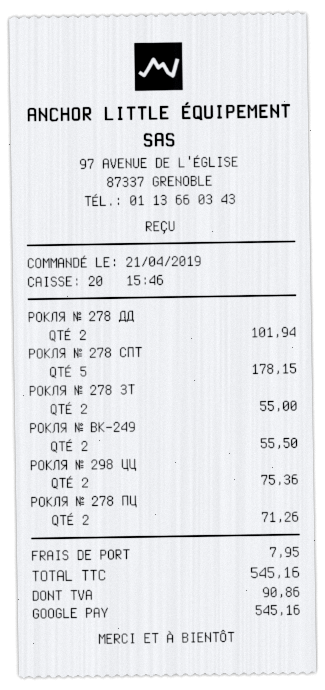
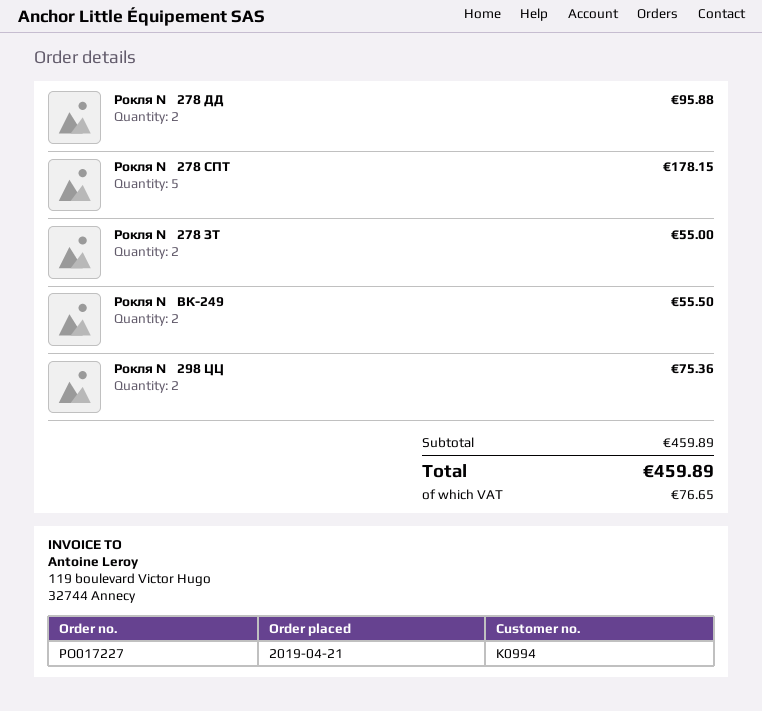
РОКЛЯ № 278 ДД: 2 for 101.94 -> 2 for 95.88
РОКЛЯ № 278 ПЦ: 2 for 71.26 -> none
shipping: 7.95 -> none
tax: 90.86 -> 76.65
total: 545.16 -> 459.89

